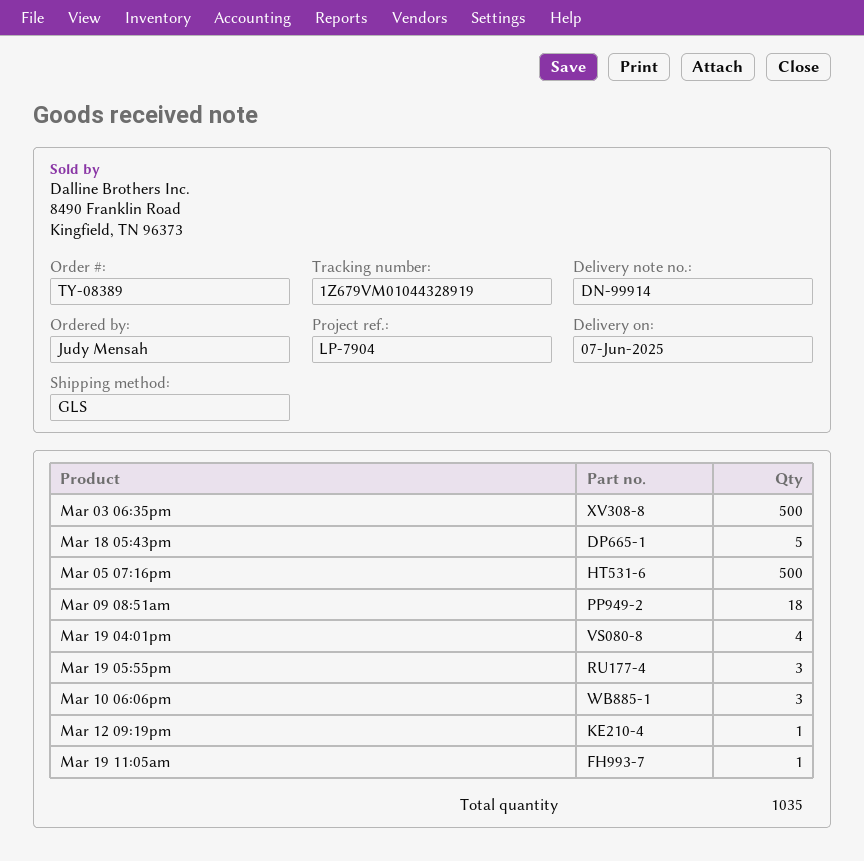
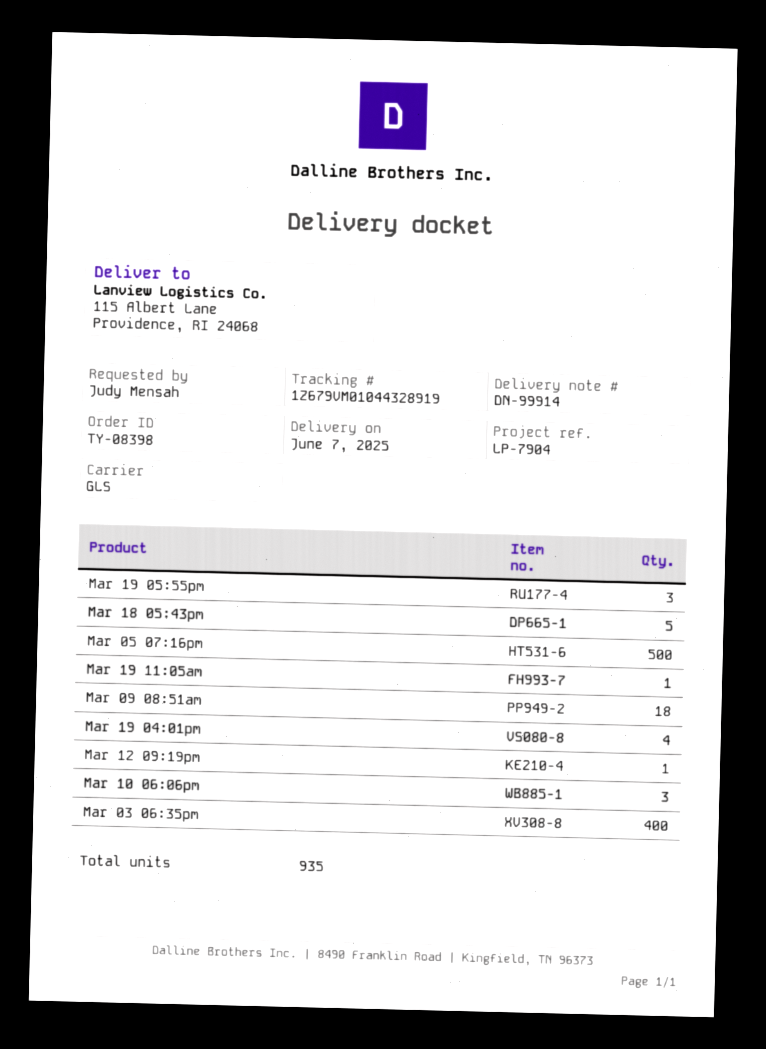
order number: TY-08389 -> TY-08398
Mar 03 06:35pm: 500 -> 400
total quantity: 1035 -> 935

